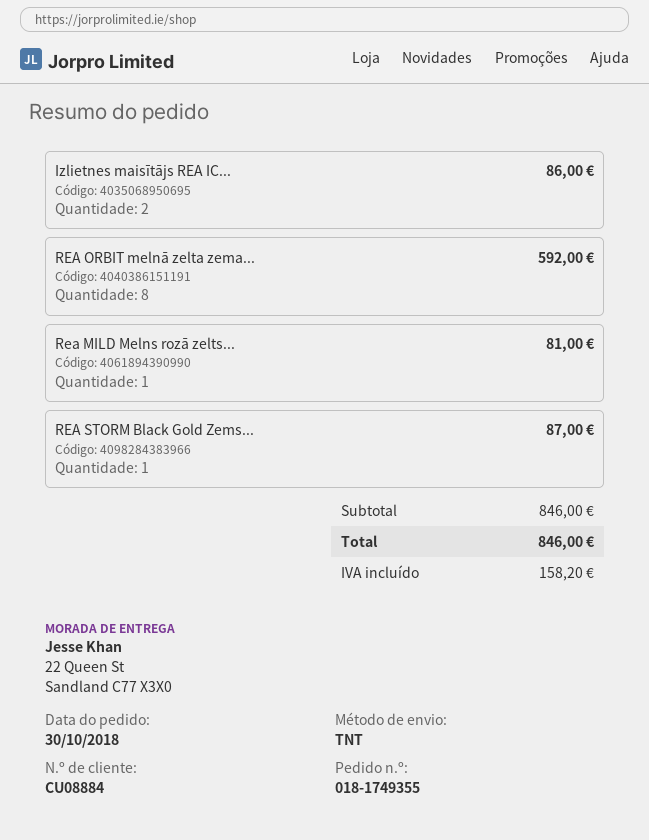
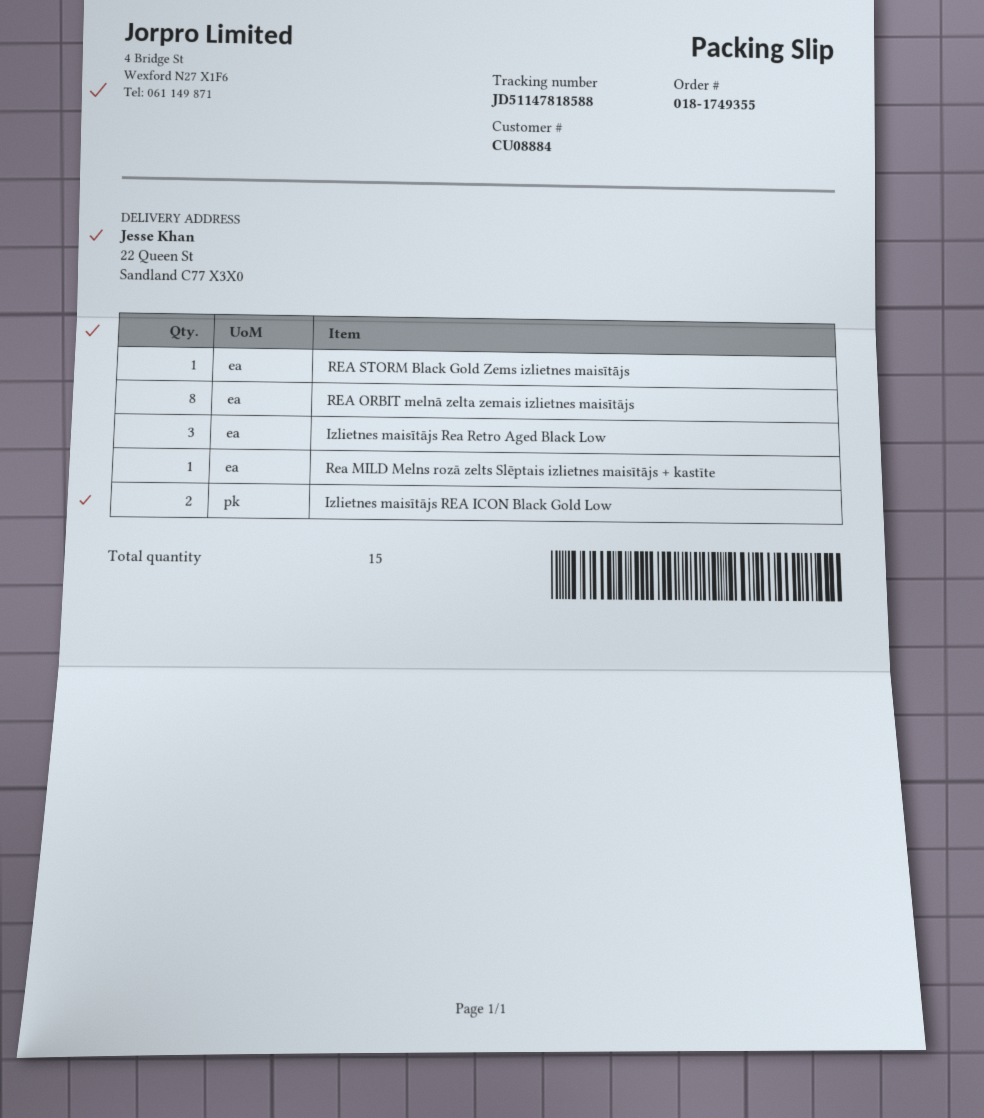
Izlietnes maisītājs Rea Retro Aged Black Low: none -> 3

